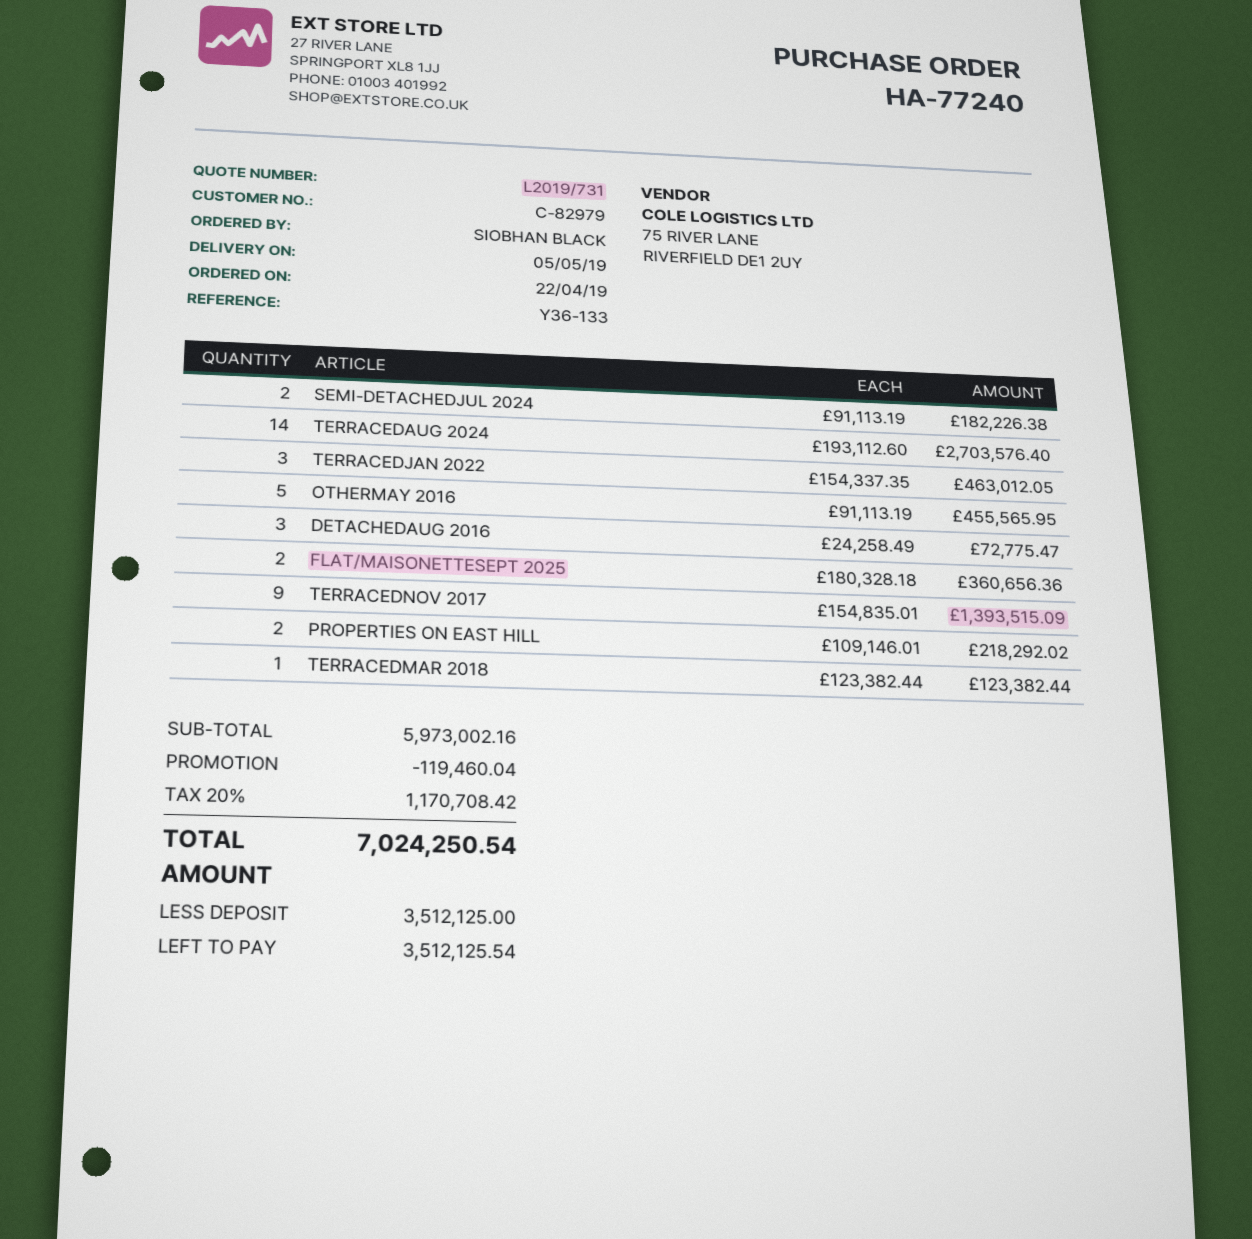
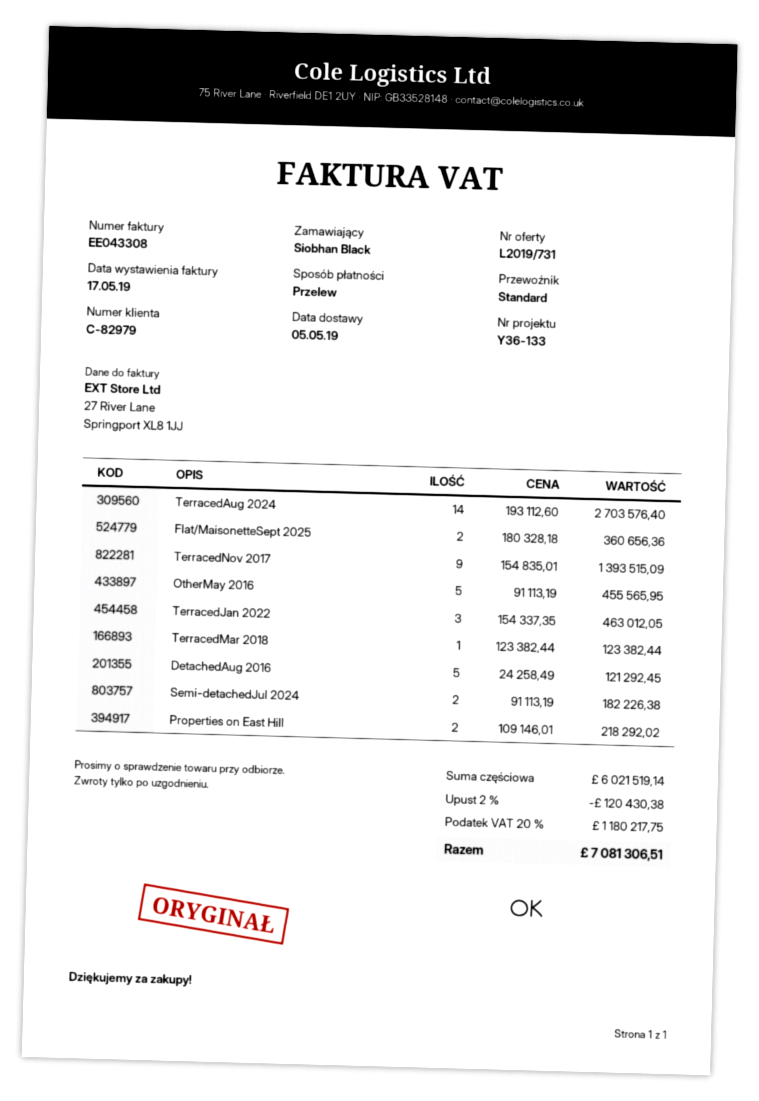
DETACHEDAUG 2016: 3 x 24258.49 = 72775.47 -> 5 x 24258.49 = 121292.45
subtotal: 5973002.16 -> 6021519.14
discount: 119460.04 -> 120430.38
tax: 20% = 1170708.42 -> 20% = 1180217.75
total: 7024250.54 -> 7081306.51

